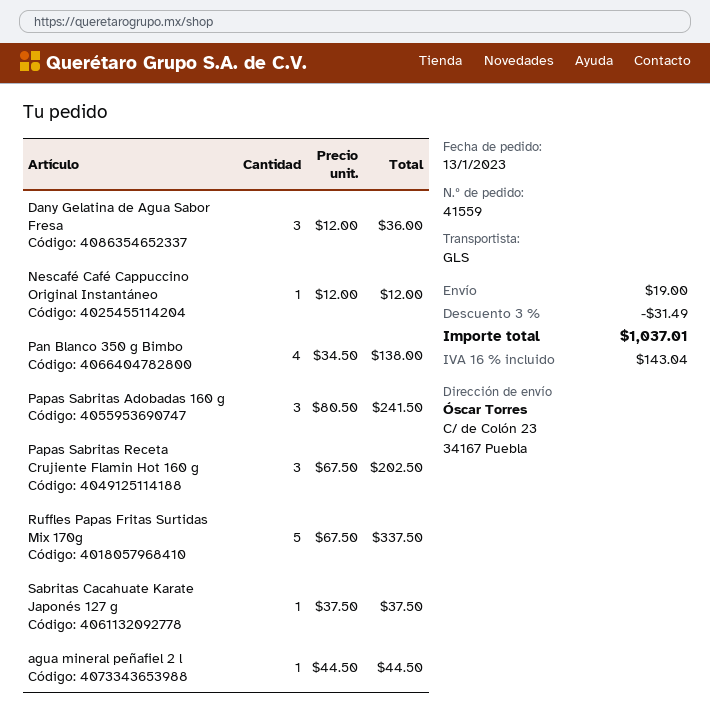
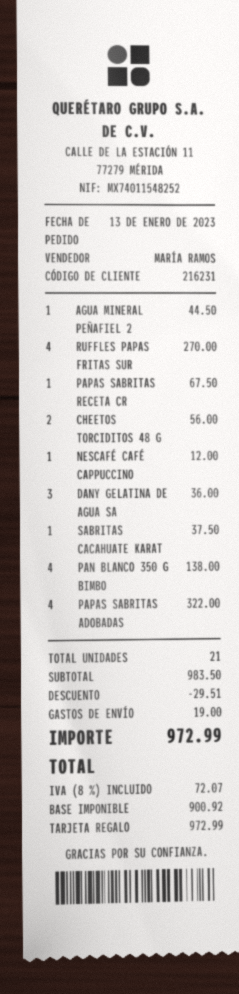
Papas Sabritas Adobadas 160 g: 3 for 241.50 -> 4 for 322.00
Papas Sabritas Receta Crujiente Flamin Hot 160 g: 3 for 202.50 -> 1 for 67.50
Ruffles Papas Fritas Surtidas Mix 170g: 5 for 337.50 -> 4 for 270.00
CHEETOS TORCIDITOS 48 G: none -> 2 for 56.00
discount: 31.49 -> 29.51
tax: 16% = 143.04 -> 8% = 72.07
total: 1037.01 -> 972.99

